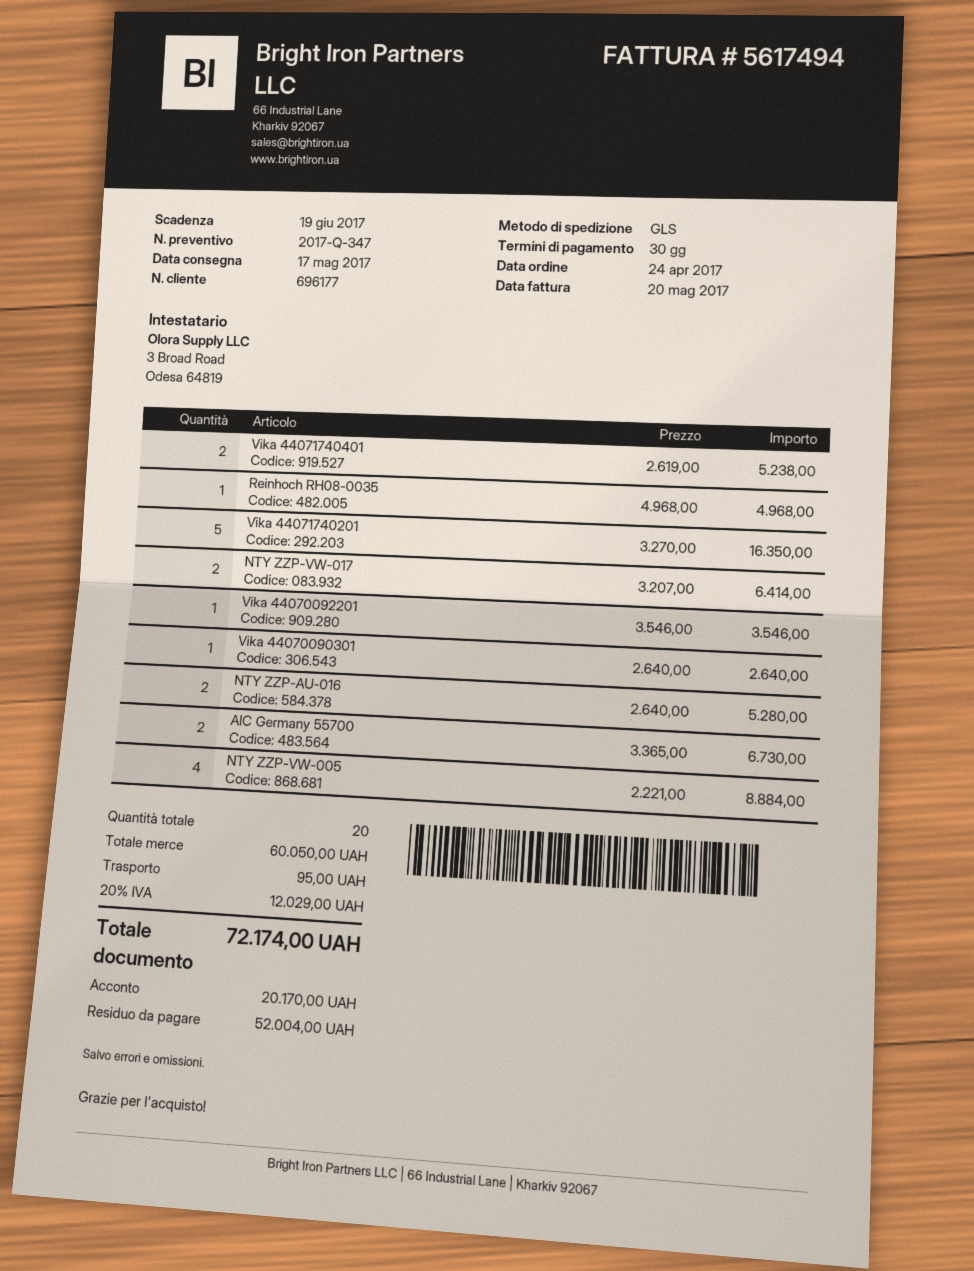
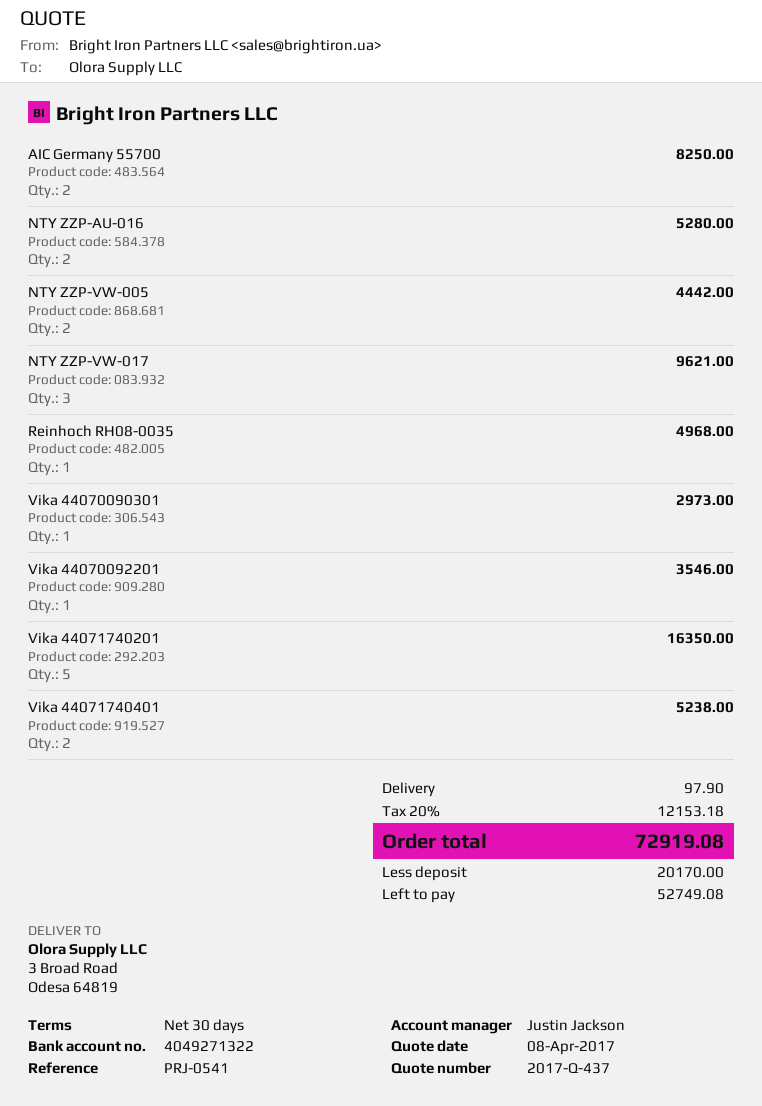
quote number: 2017-Q-347 -> 2017-Q-437
NTY ZZP-VW-017: 2 for 6414.00 -> 3 for 9621.00
Vika 44070090301: 1 for 2640.00 -> 1 for 2973.00
AIC Germany 55700: 2 for 6730.00 -> 2 for 8250.00
NTY ZZP-VW-005: 4 for 8884.00 -> 2 for 4442.00
shipping: 95.00 -> 97.90
tax: 20% = 12029.00 -> 20% = 12153.18
total: 72174.00 -> 72919.08
balance: 52004.00 -> 52749.08

